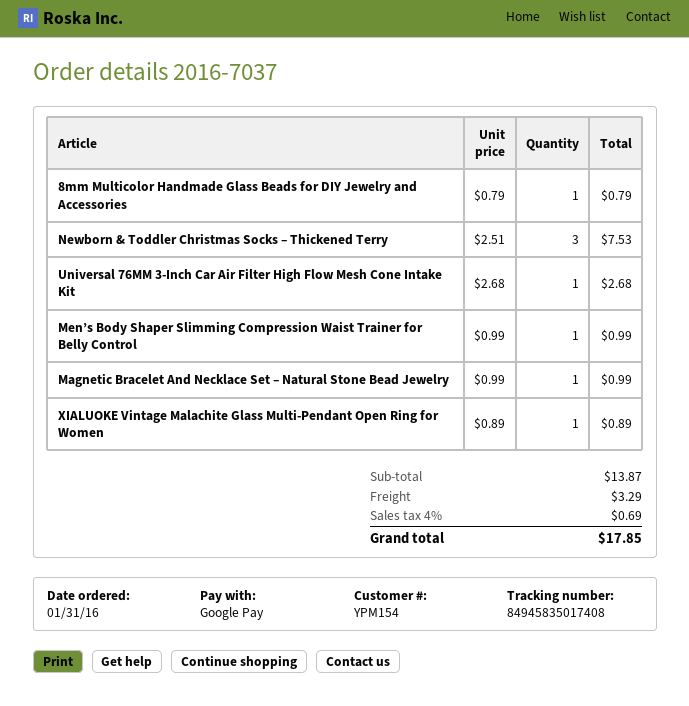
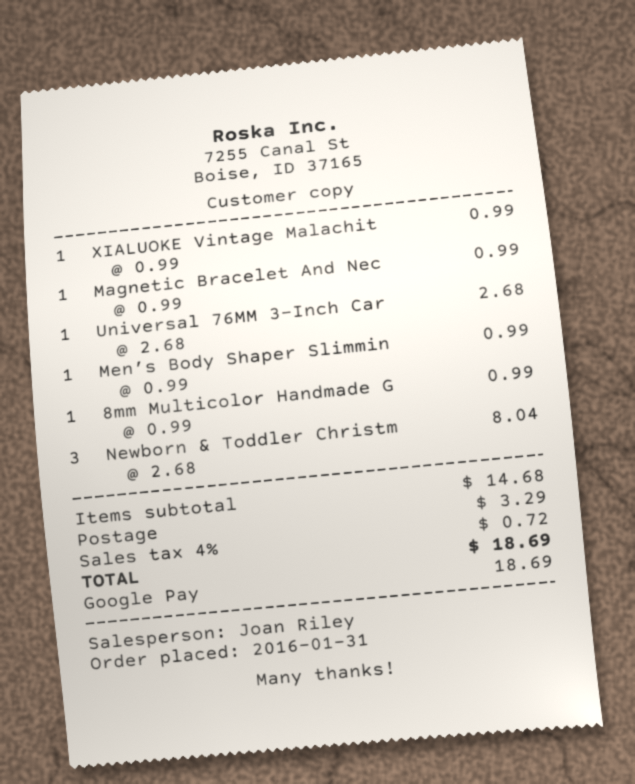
8mm Multicolor Handmade Glass Beads for DIY Jewelry and Accessories: 1 x 0.79 = 0.79 -> 1 x 0.99 = 0.99
Newborn & Toddler Christmas Socks – Thickened Terry: 3 x 2.51 = 7.53 -> 3 x 2.68 = 8.04
XIALUOKE Vintage Malachite Glass Multi-Pendant Open Ring for Women: 1 x 0.89 = 0.89 -> 1 x 0.99 = 0.99
subtotal: 13.87 -> 14.68
tax: 4% = 0.69 -> 4% = 0.72
total: 17.85 -> 18.69

